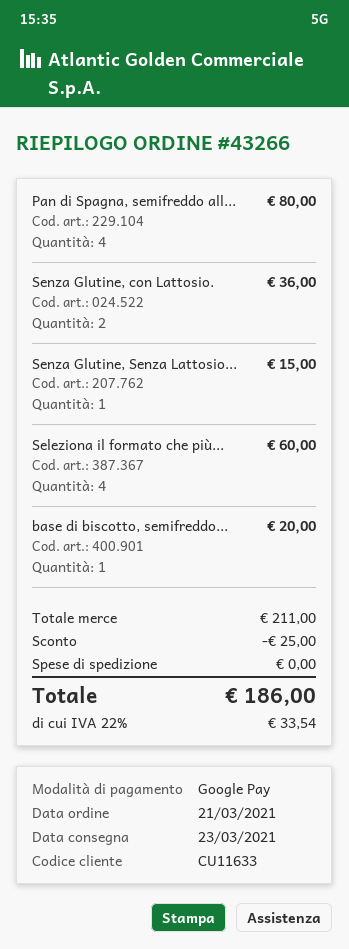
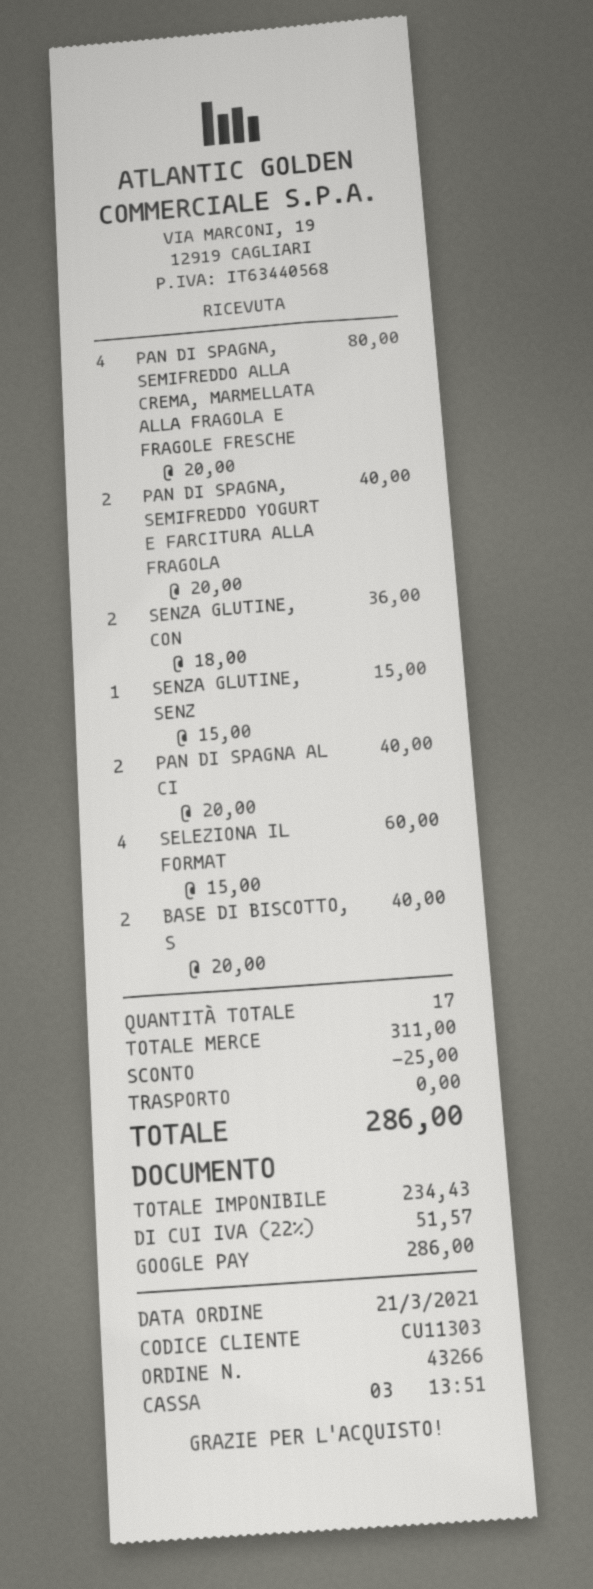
customer number: CU11633 -> CU11303
base di biscotto, semifreddo...: 1 for 20.00 -> 2 for 40.00
PAN DI SPAGNA, SEMIFREDDO YOGURT E FARCITURA ALLA FRAGOLA: none -> 2 for 40.00
PAN DI SPAGNA AL CI: none -> 2 for 40.00
subtotal: 211.00 -> 311.00
tax: 22% = 33.54 -> 22% = 51.57
total: 186.00 -> 286.00

